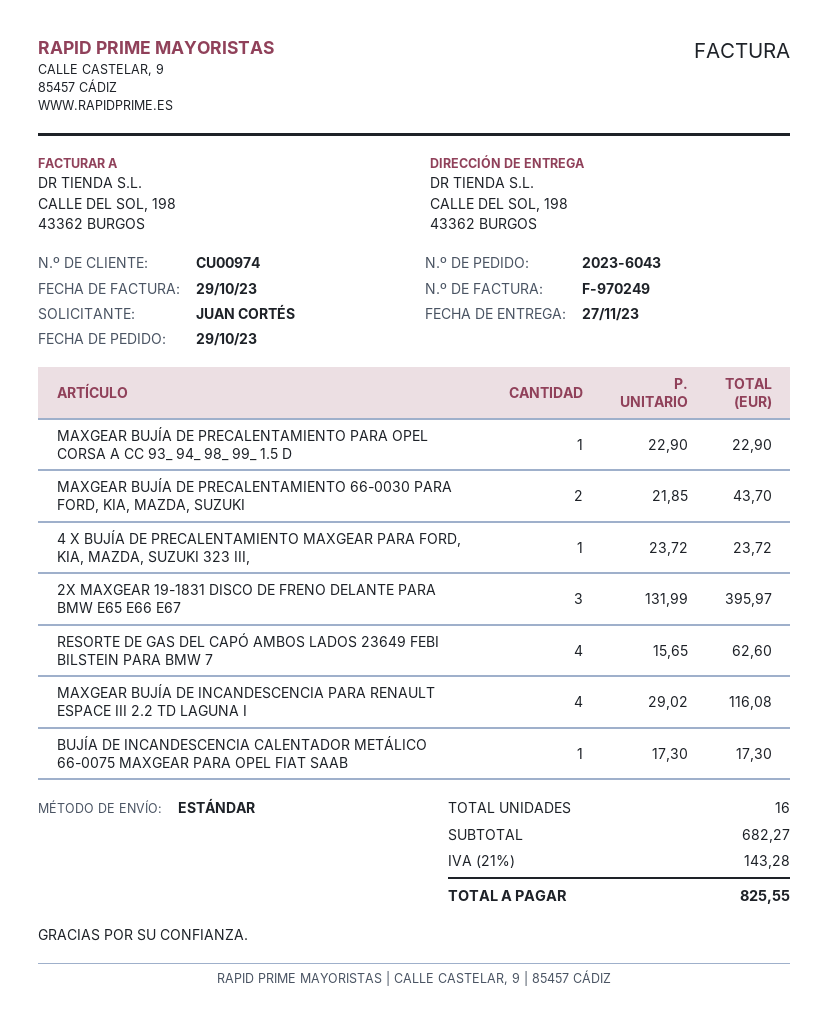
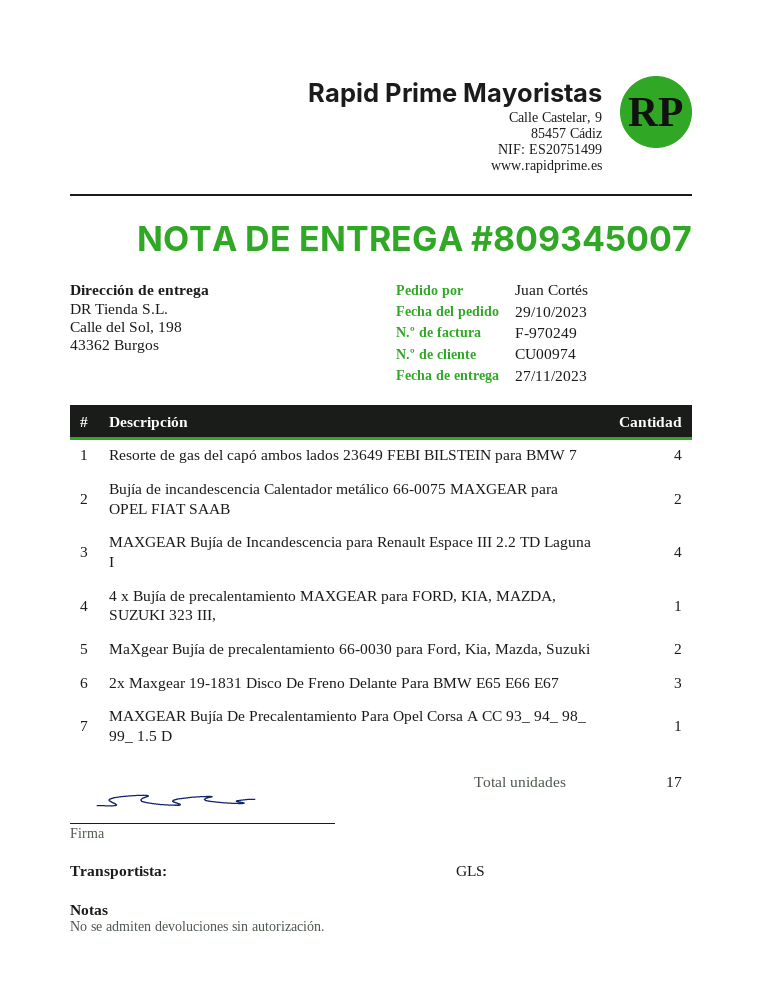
shipping method: standard -> GLS
BUJÍA DE INCANDESCENCIA CALENTADOR METÁLICO 66-0075 MAXGEAR PARA OPEL FIAT SAAB: 1 -> 2
total quantity: 16 -> 17

